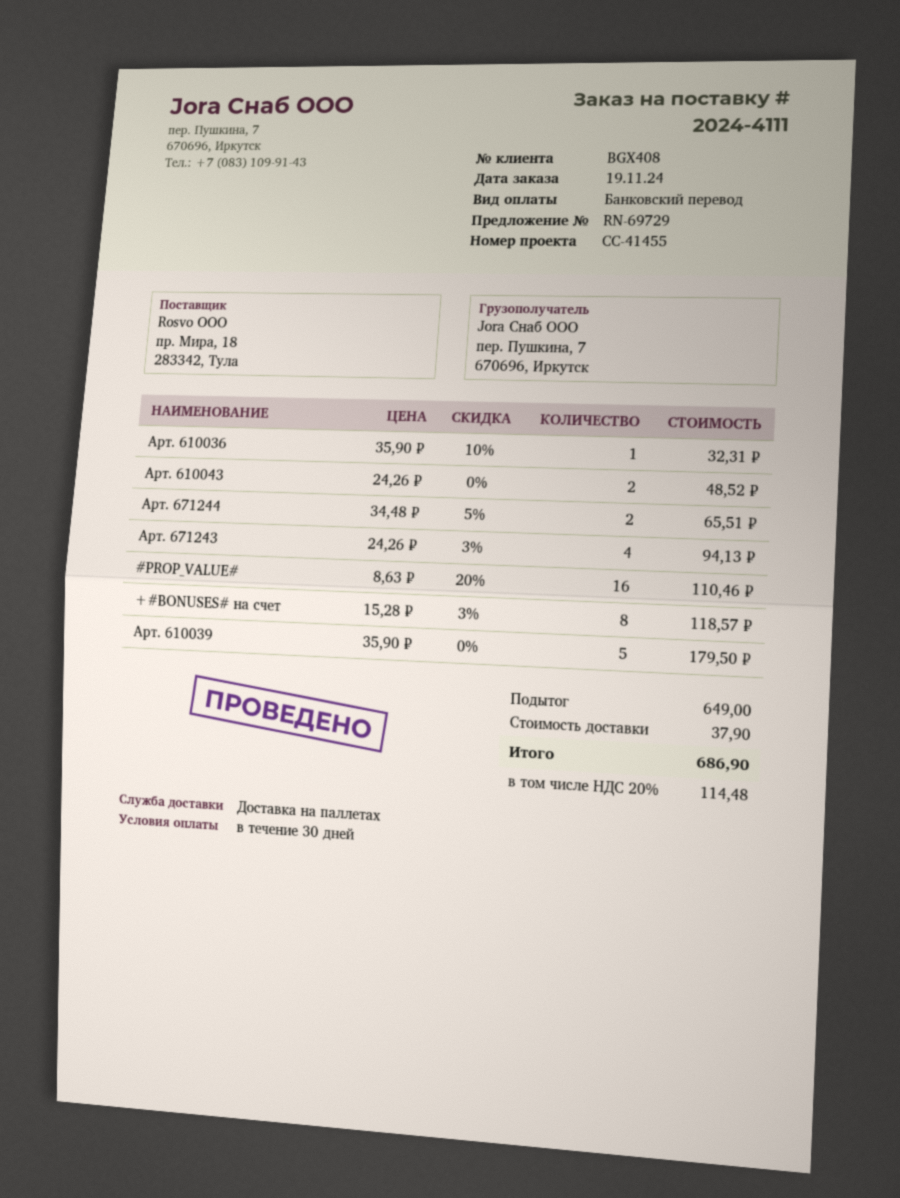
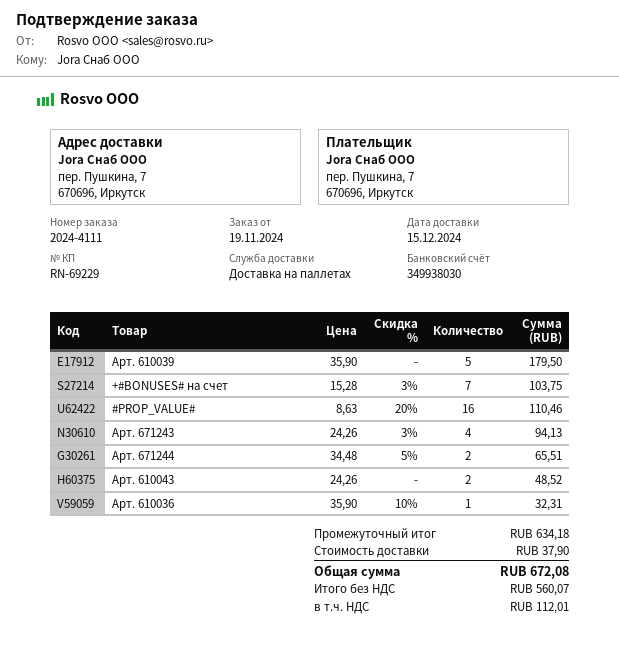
quote number: RN-69729 -> RN-69229
+#BONUSES# на счет: 8 x 15.28 - 3% = 118.57 -> 7 x 15.28 - 3% = 103.75
subtotal: 649.00 -> 634.18
tax: 114.48 -> 112.01
total: 686.90 -> 672.08

